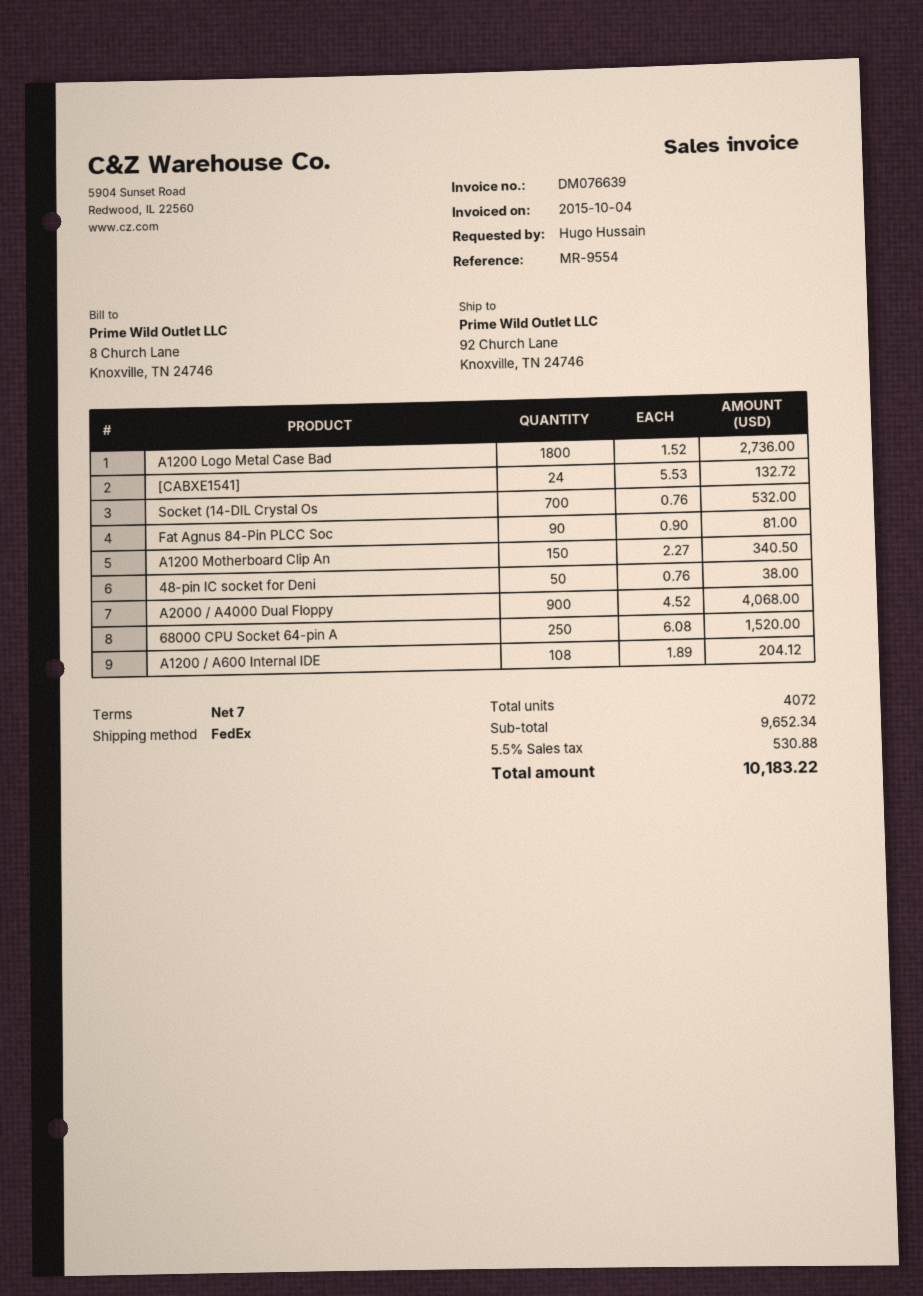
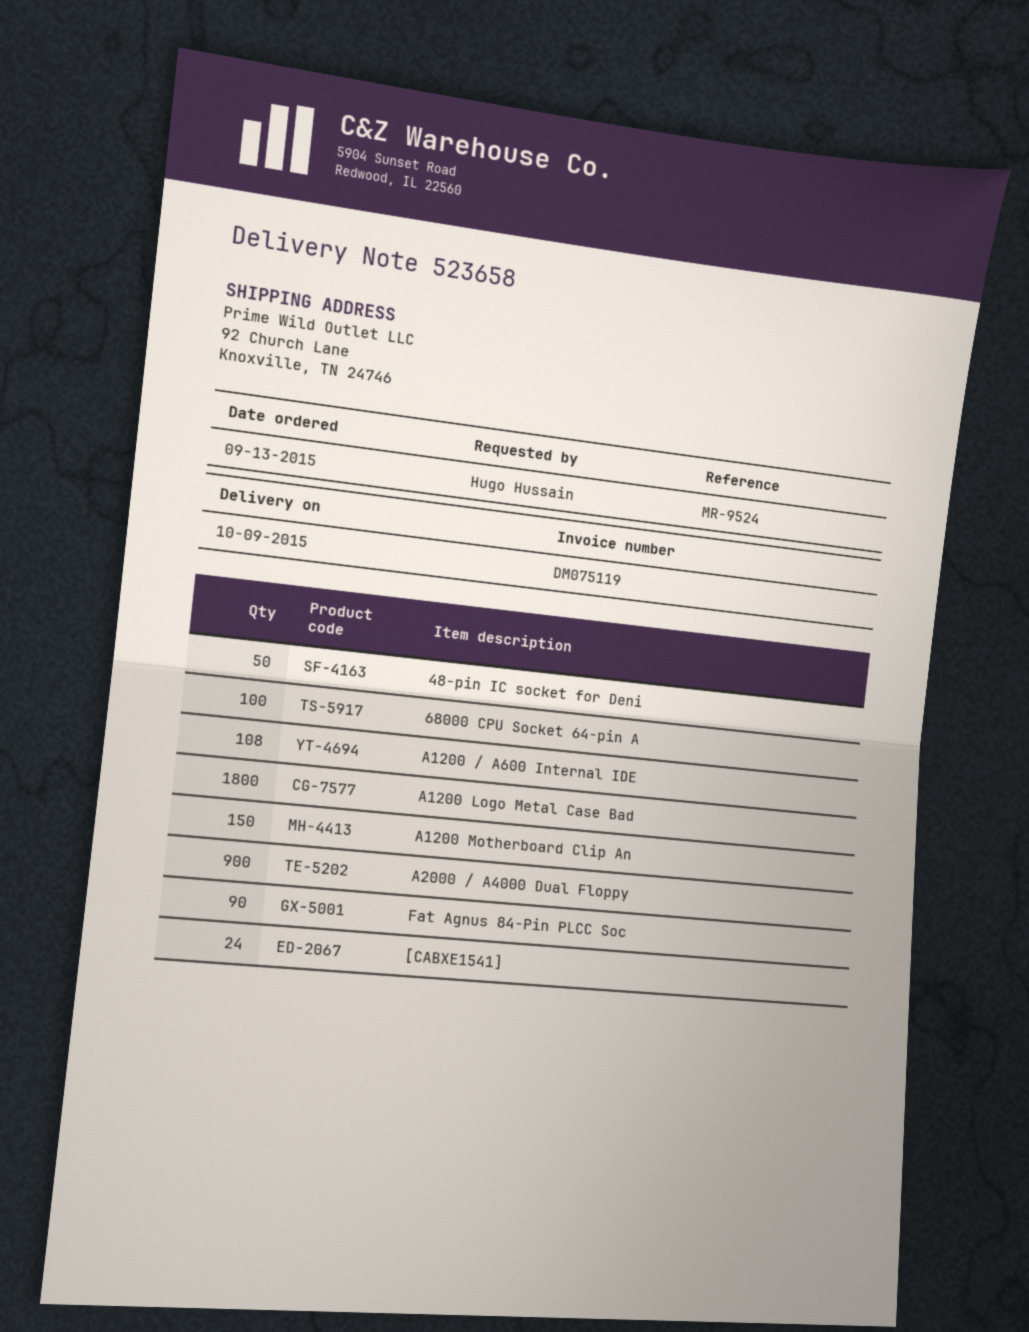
invoice number: DM076639 -> DM075119
reference: MR-9554 -> MR-9524
Socket (14-DIL Crystal Os: 700 -> none
68000 CPU Socket 64-pin A: 250 -> 100

